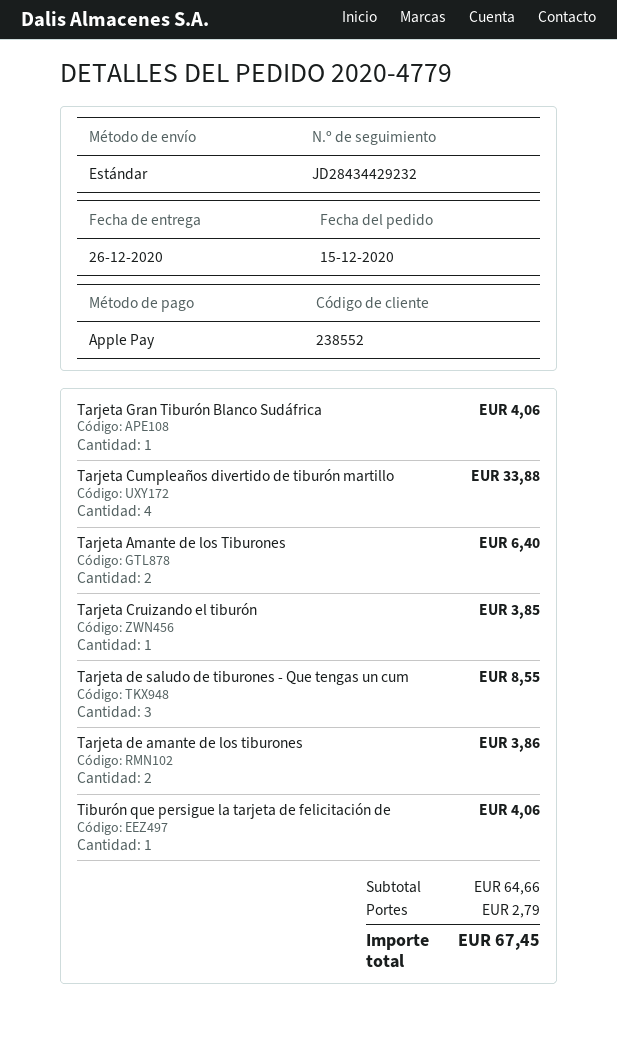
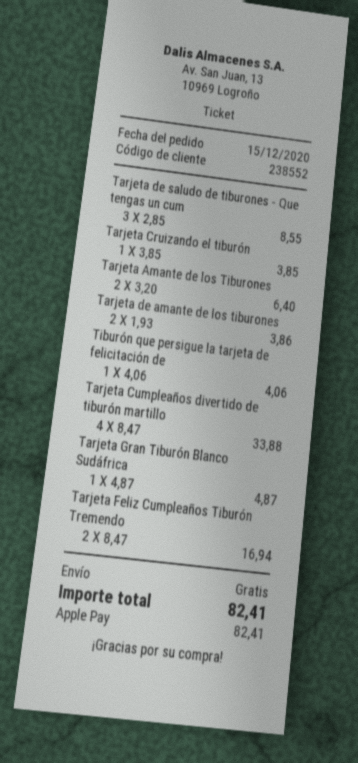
Tarjeta Gran Tiburón Blanco Sudáfrica: 1 for 4.06 -> 1 for 4.87
Tarjeta Feliz Cumpleaños Tiburón Tremendo: none -> 2 for 16.94
shipping: 2.79 -> 0.00
total: 67.45 -> 82.41

